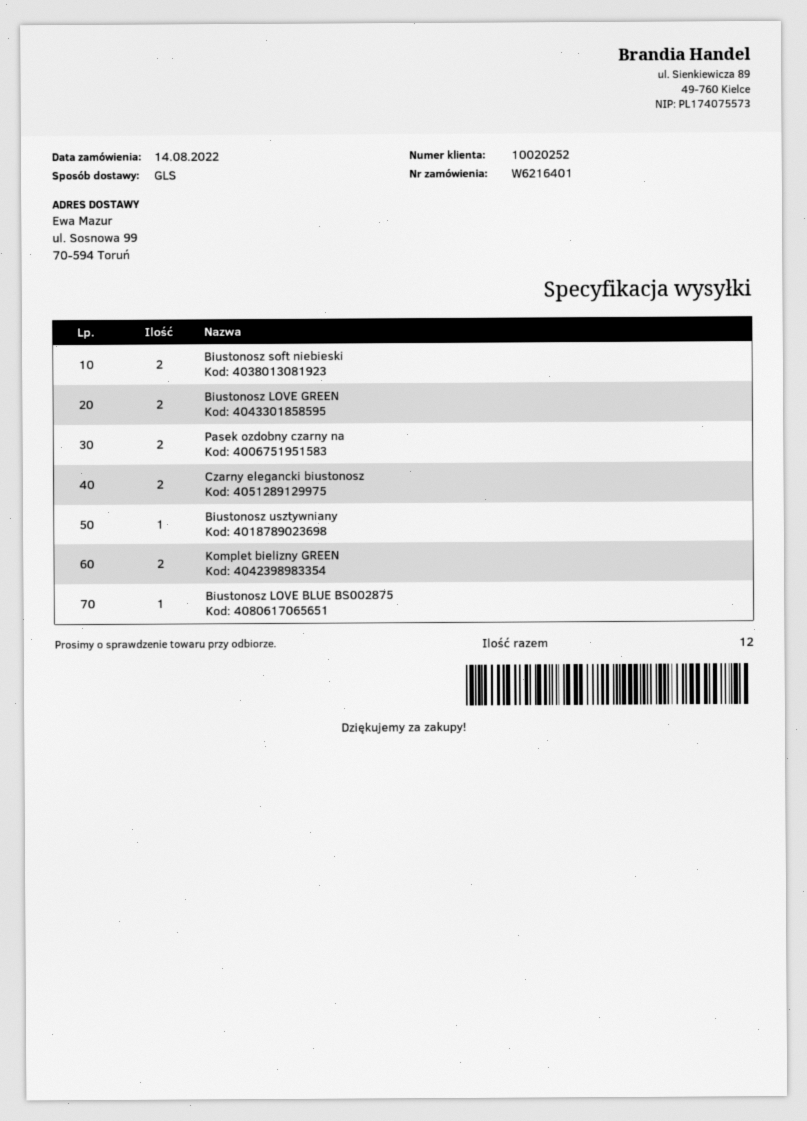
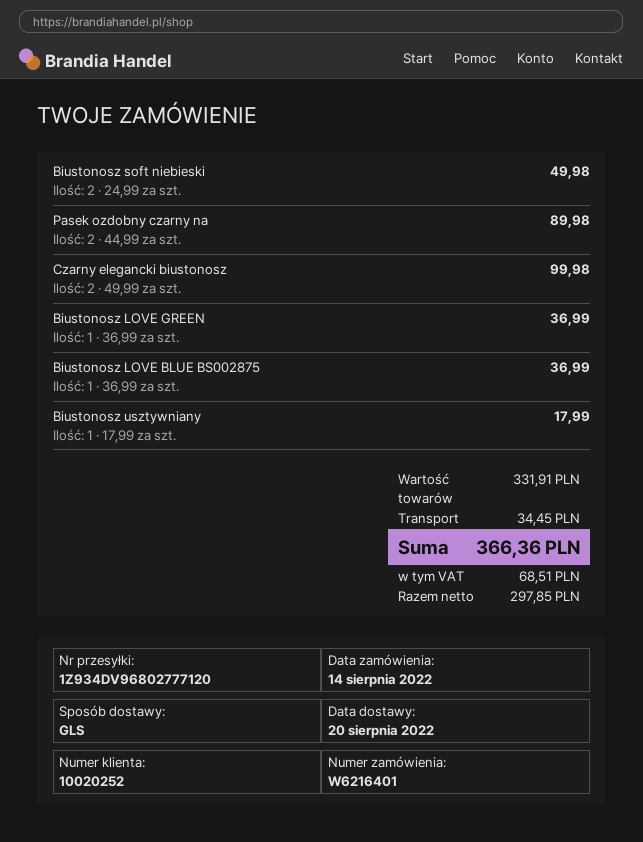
Biustonosz LOVE GREEN: 2 -> 1
Komplet bielizny GREEN: 2 -> none

